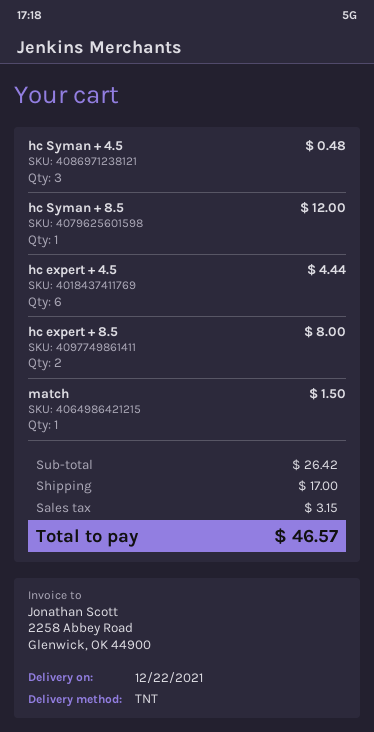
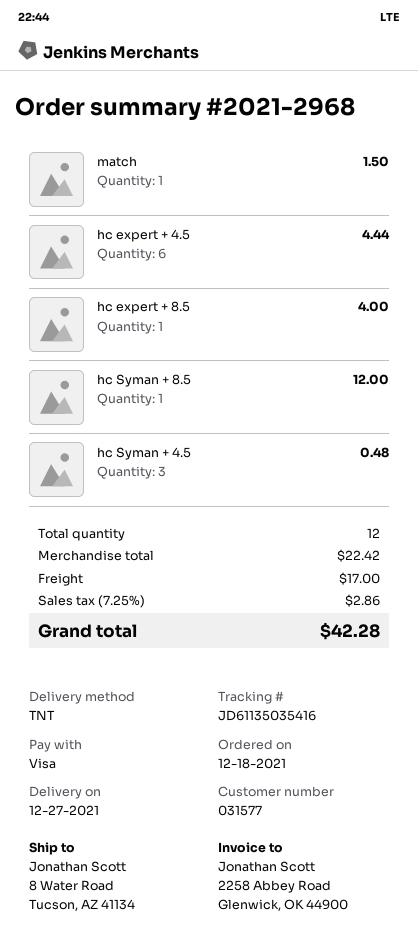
delivery date: 2021-12-22 -> 2021-12-27
hc expert + 8.5: 2 for 8.00 -> 1 for 4.00
subtotal: 26.42 -> 22.42
tax: 3.15 -> 2.86
total: 46.57 -> 42.28

